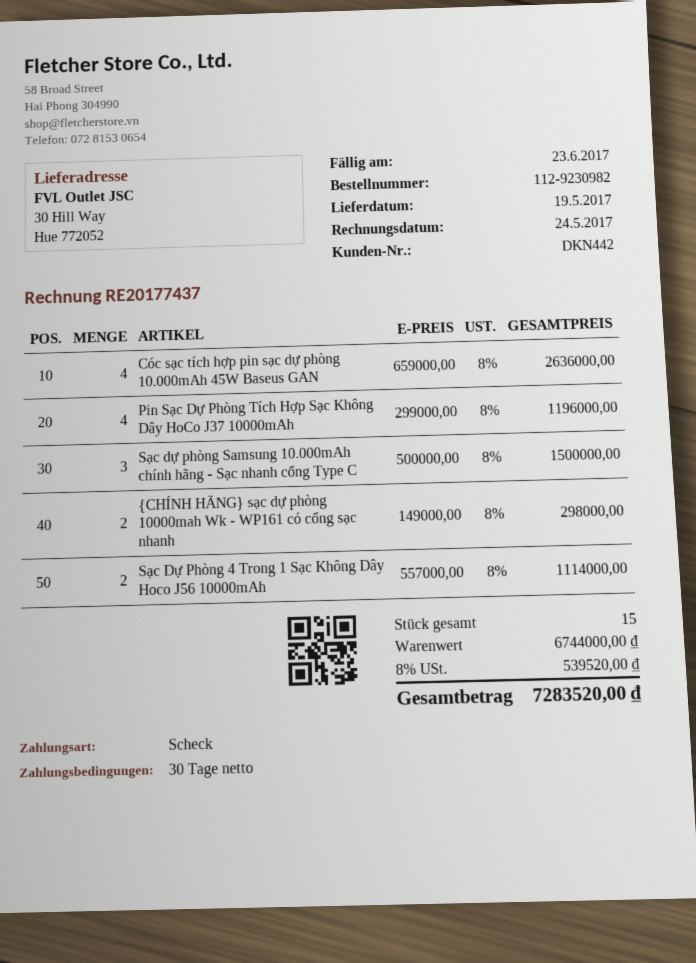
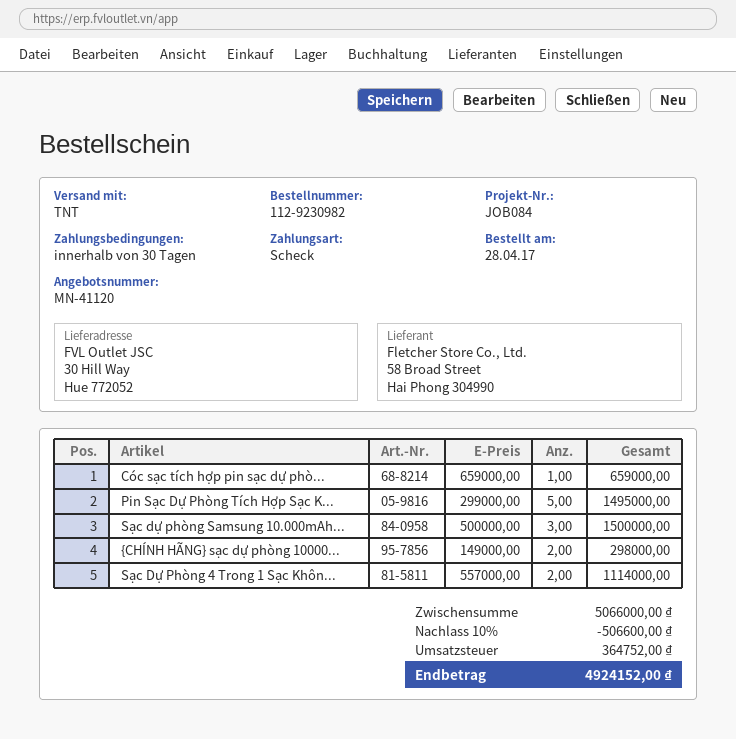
Cóc sạc tích hợp pin sạc dự phòng 10.000mAh 45W Baseus GAN: 4 x 659000.00 = 2636000.00 -> 1 x 659000.00 = 659000.00
Pin Sạc Dự Phòng Tích Hợp Sạc Không Dây HoCo J37 10000mAh: 4 x 299000.00 = 1196000.00 -> 5 x 299000.00 = 1495000.00
subtotal: 6744000.00 -> 5066000.00
discount: none -> 10% = 506600.00
tax: 539520.00 -> 364752.00
total: 7283520.00 -> 4924152.00

